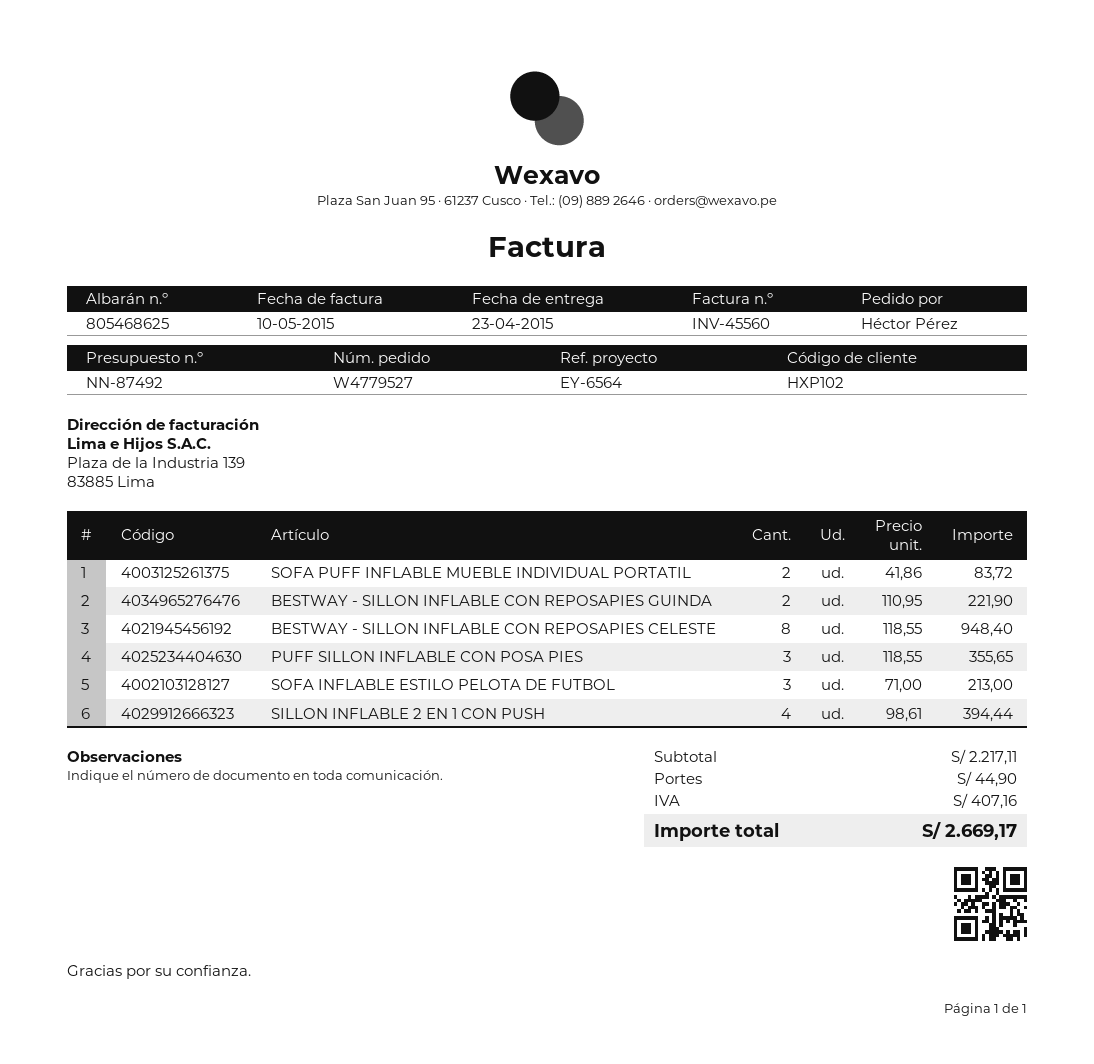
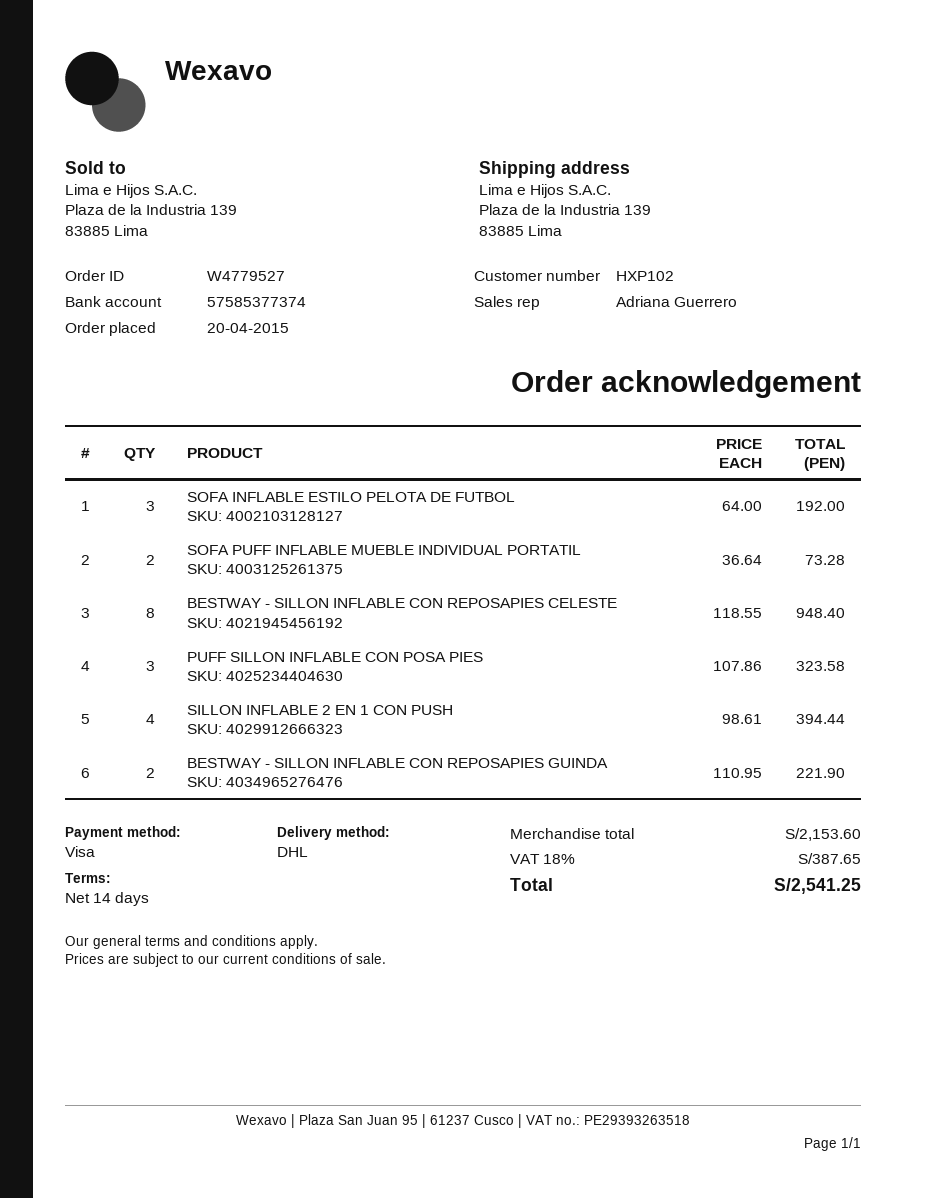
SOFA PUFF INFLABLE MUEBLE INDIVIDUAL PORTATIL: 2 x 41.86 = 83.72 -> 2 x 36.64 = 73.28
PUFF SILLON INFLABLE CON POSA PIES: 3 x 118.55 = 355.65 -> 3 x 107.86 = 323.58
SOFA INFLABLE ESTILO PELOTA DE FUTBOL: 3 x 71.00 = 213.00 -> 3 x 64.00 = 192.00
subtotal: 2217.11 -> 2153.60
shipping: 44.90 -> none
tax: 407.16 -> 387.65
total: 2669.17 -> 2541.25

